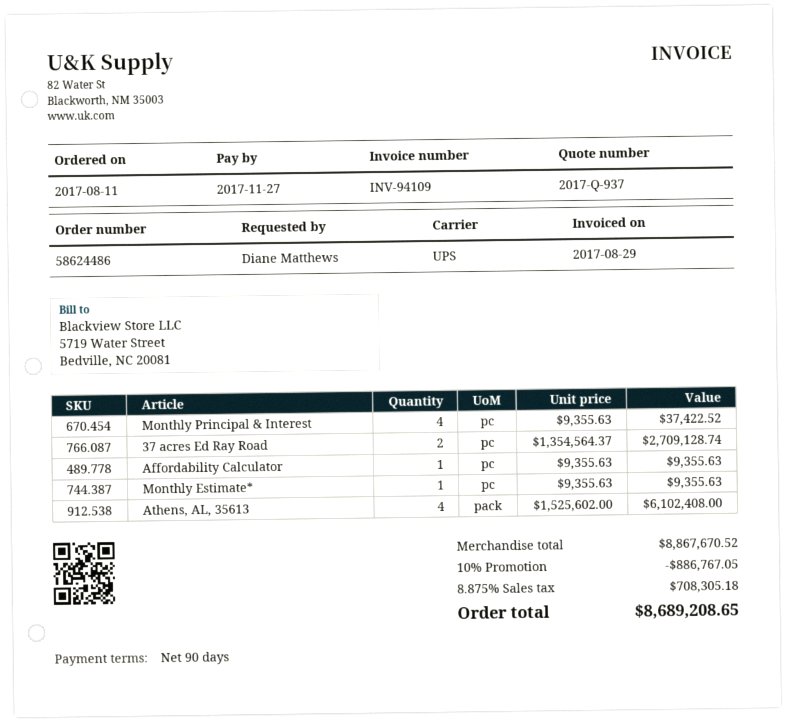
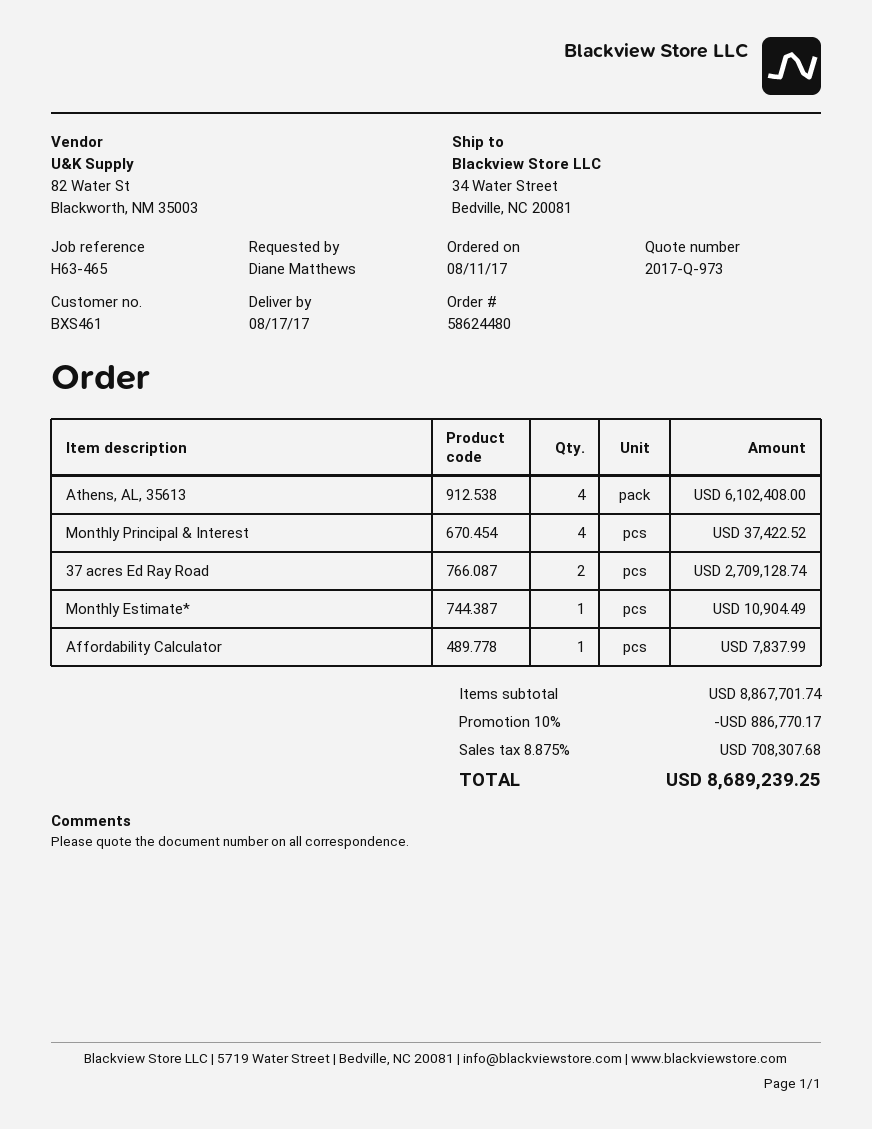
quote number: 2017-Q-937 -> 2017-Q-973
order number: 58624486 -> 58624480
Affordability Calculator: 1 for 9355.63 -> 1 for 7837.99
Monthly Estimate*: 1 for 9355.63 -> 1 for 10904.49
subtotal: 8867670.52 -> 8867701.74
discount: 10% = 886767.05 -> 10% = 886770.17
tax: 8.875% = 708305.18 -> 8.875% = 708307.68
total: 8689208.65 -> 8689239.25

